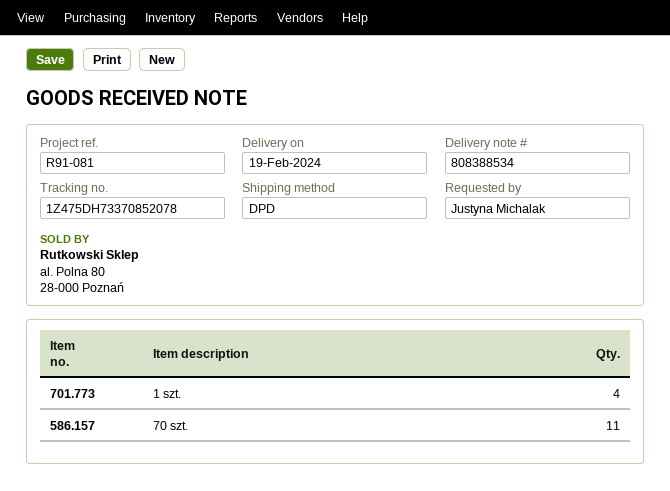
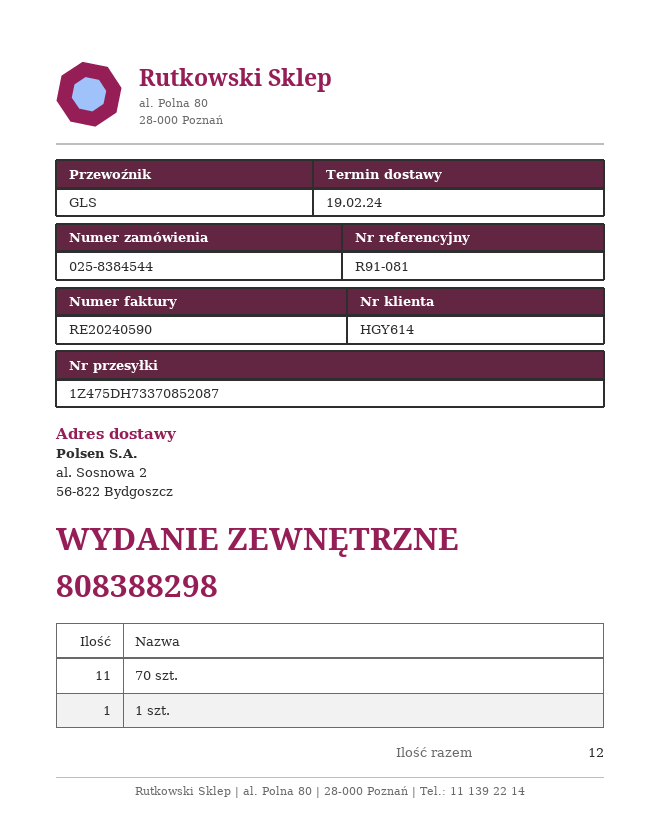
delivery note number: 808388534 -> 808388298
shipping method: DPD -> GLS
tracking number: 1Z475DH73370852078 -> 1Z475DH73370852087
1 szt.: 4 -> 1

